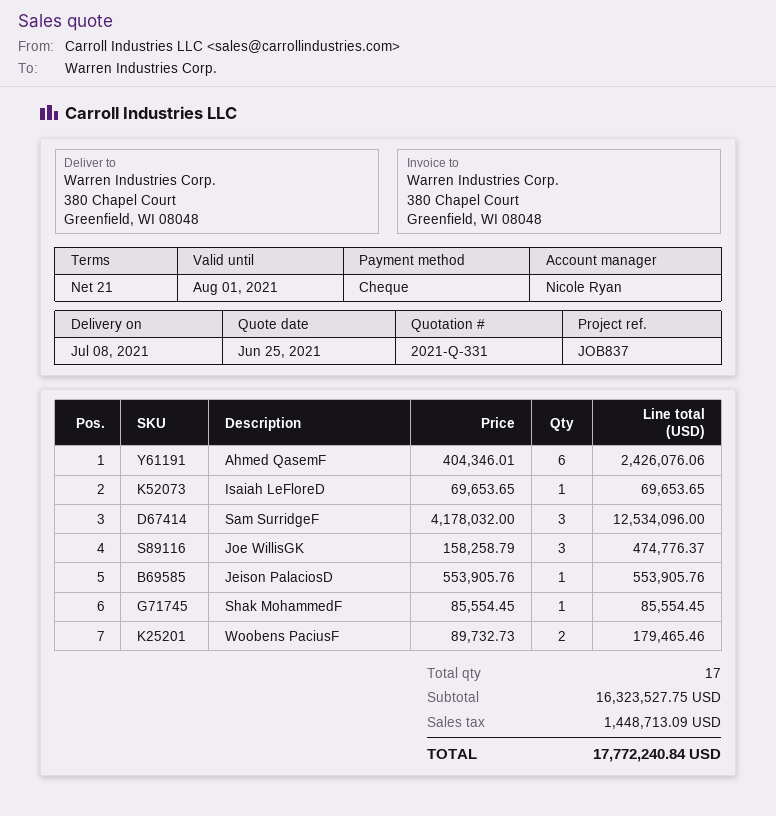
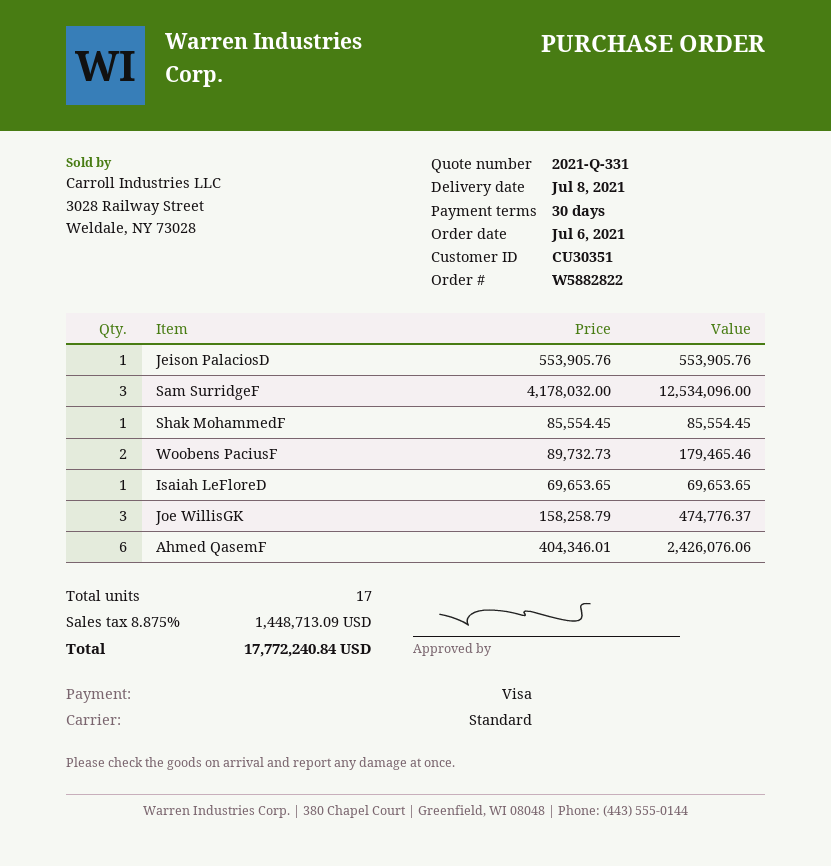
payment terms: 21 days -> 30 days
payment method: cheque -> Visa

